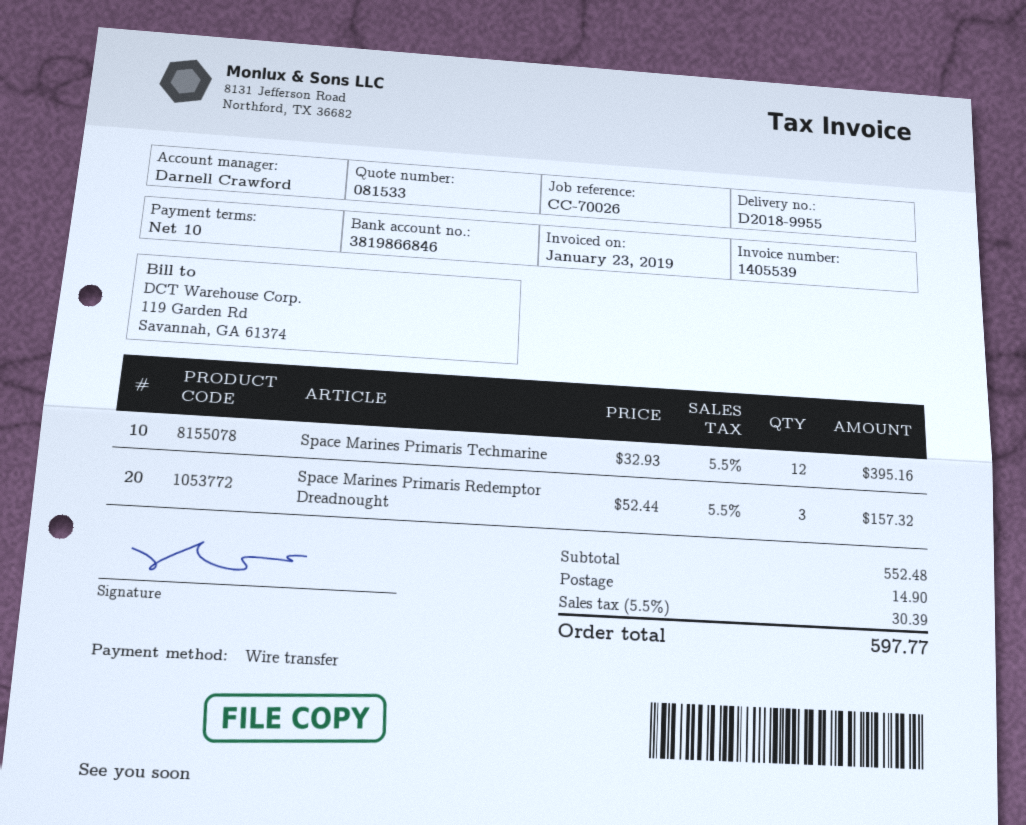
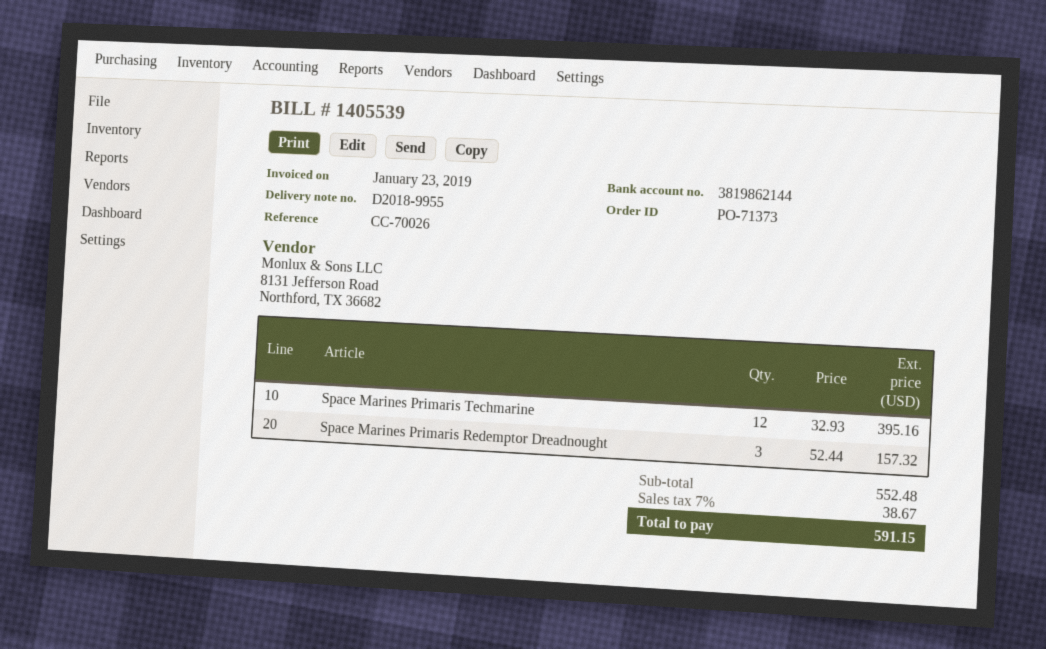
bank account: 3819866846 -> 3819862144
shipping: 14.90 -> none
tax: 5.5% = 30.39 -> 7% = 38.67
total: 597.77 -> 591.15

